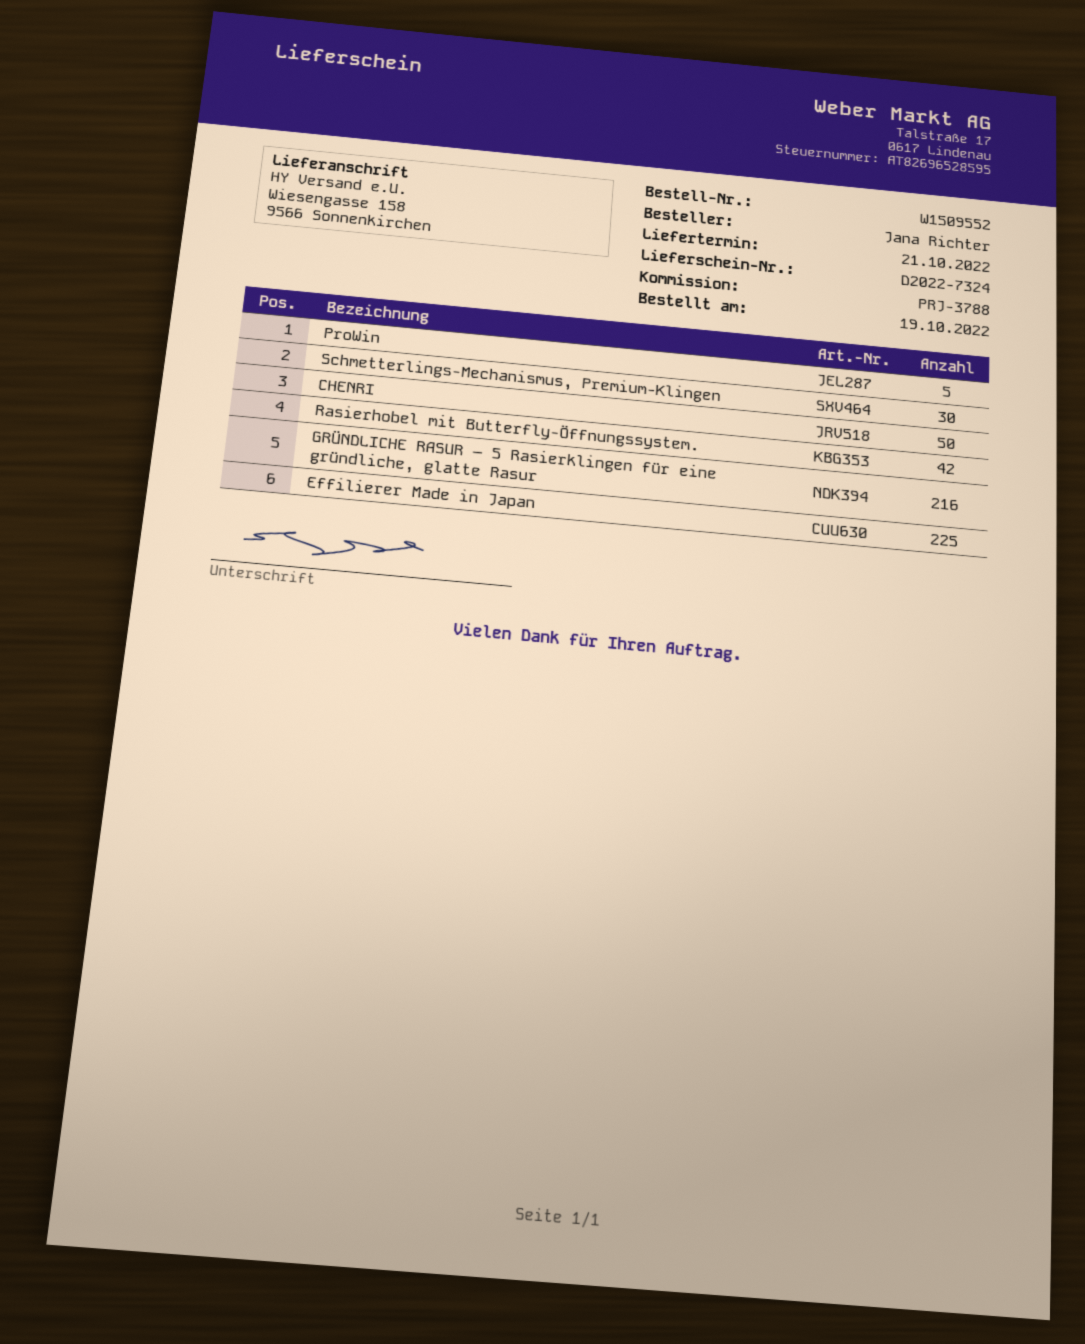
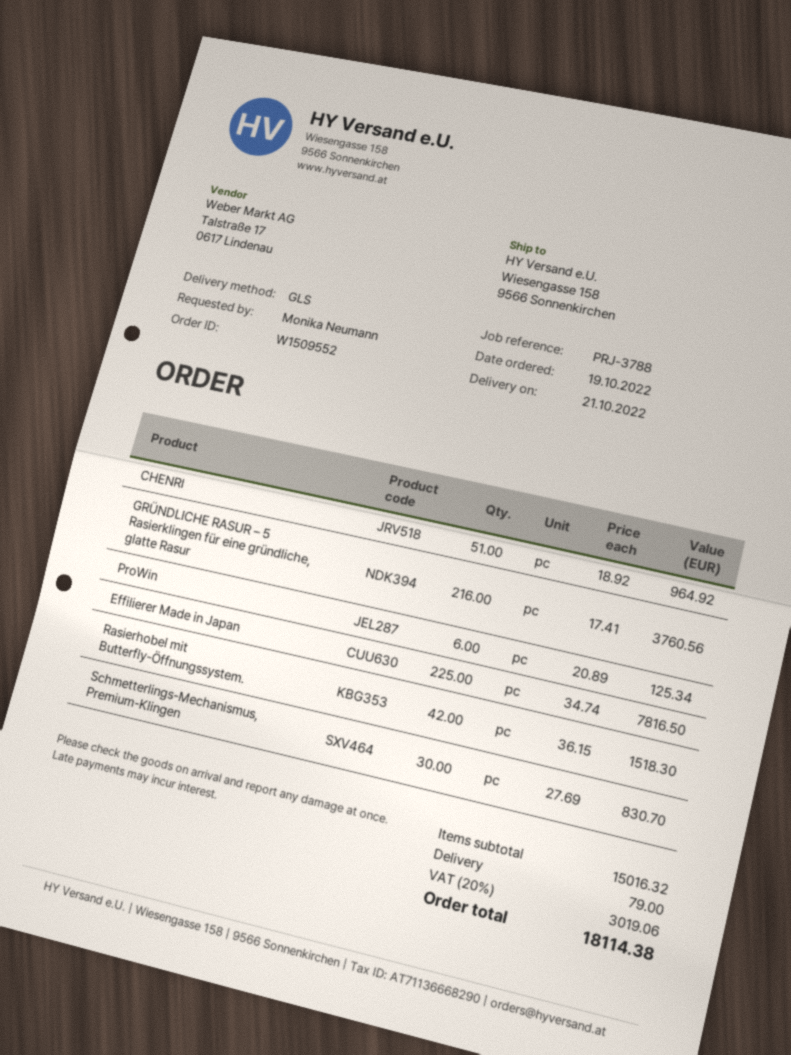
ordered by: Jana Richter -> Monika Neumann
ProWin: 5 -> 6
CHENRI: 50 -> 51

